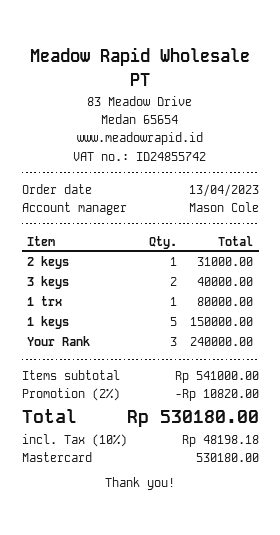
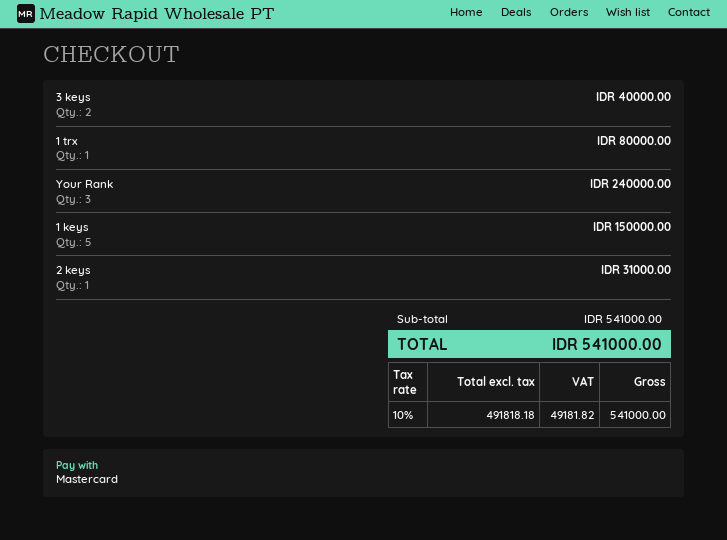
discount: 2% = 10820.00 -> none
tax: 10% = 48198.18 -> 10% = 49181.82
total: 530180.00 -> 541000.00

